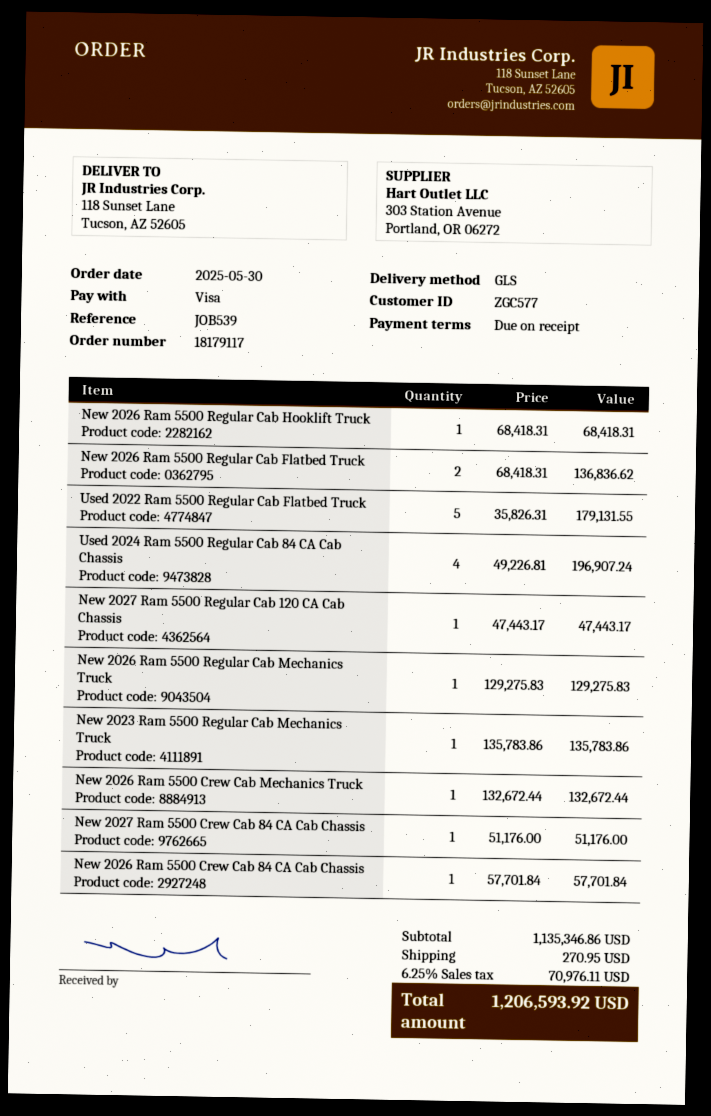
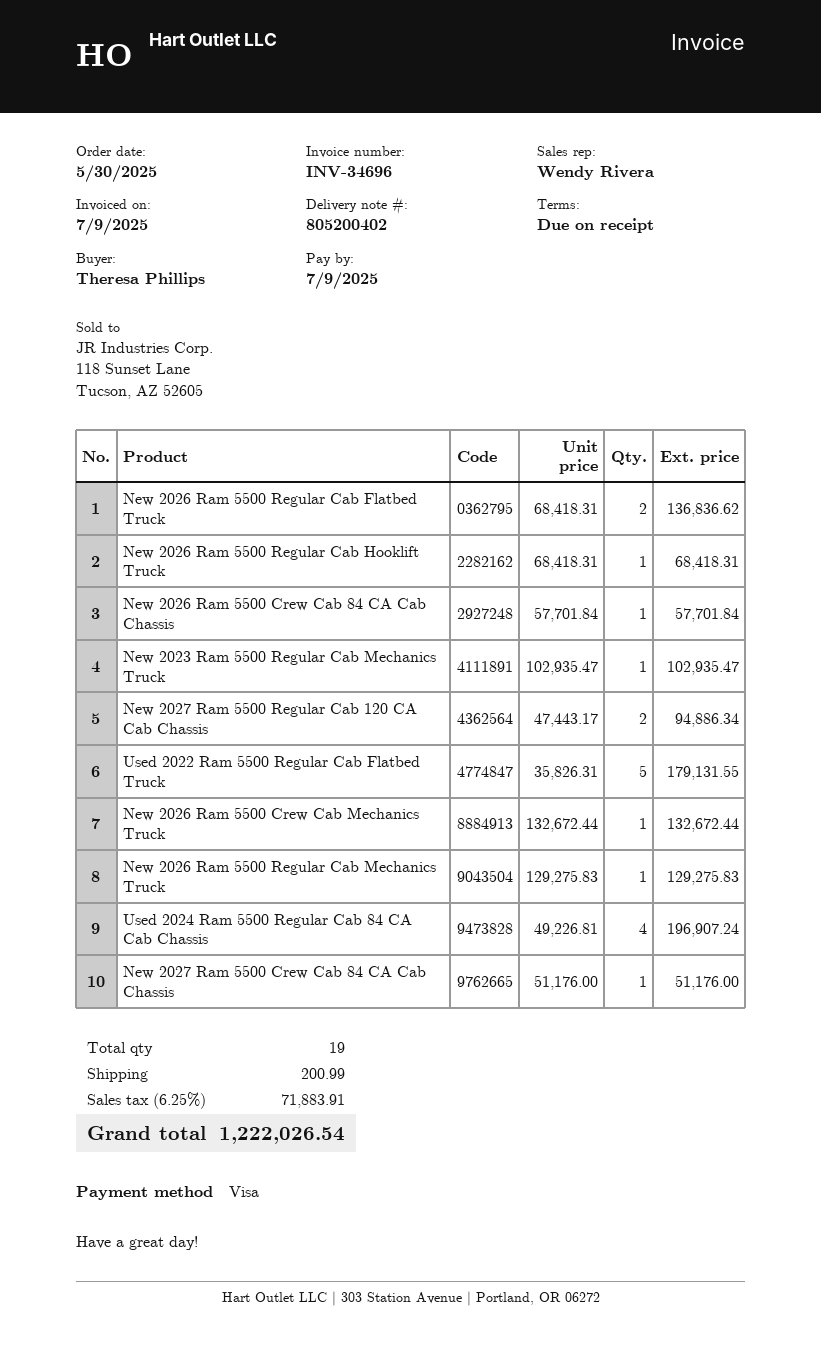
New 2027 Ram 5500 Regular Cab 120 CA Cab Chassis: 1 x 47443.17 = 47443.17 -> 2 x 47443.17 = 94886.34
New 2023 Ram 5500 Regular Cab Mechanics Truck: 1 x 135783.86 = 135783.86 -> 1 x 102935.47 = 102935.47
shipping: 270.95 -> 200.99
tax: 6.25% = 70976.11 -> 6.25% = 71883.91
total: 1206593.92 -> 1222026.54

